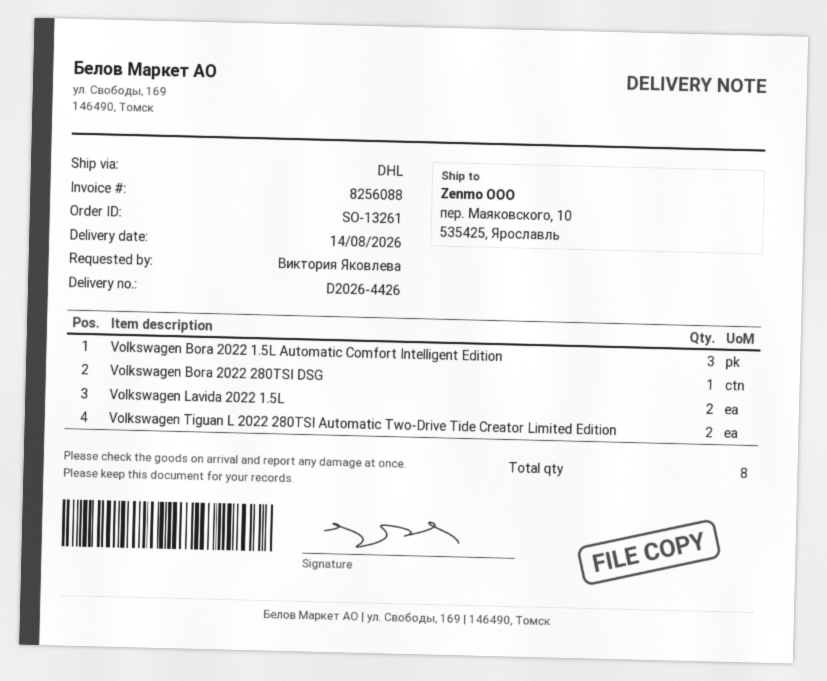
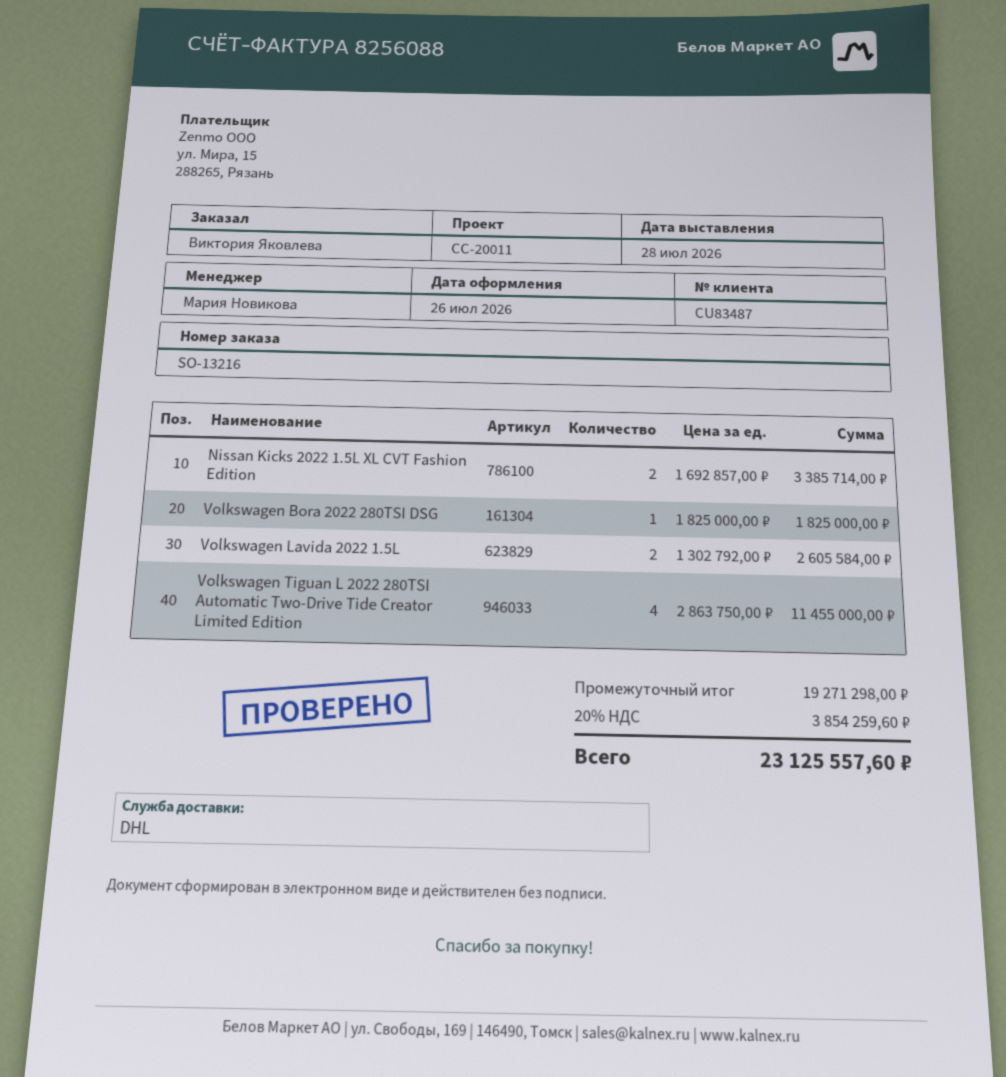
order number: SO-13261 -> SO-13216
Volkswagen Bora 2022 1.5L Automatic Comfort Intelligent Edition: 3 -> none
Volkswagen Tiguan L 2022 280TSI Automatic Two-Drive Tide Creator Limited Edition: 2 -> 4
Nissan Kicks 2022 1.5L XL CVT Fashion Edition: none -> 2

